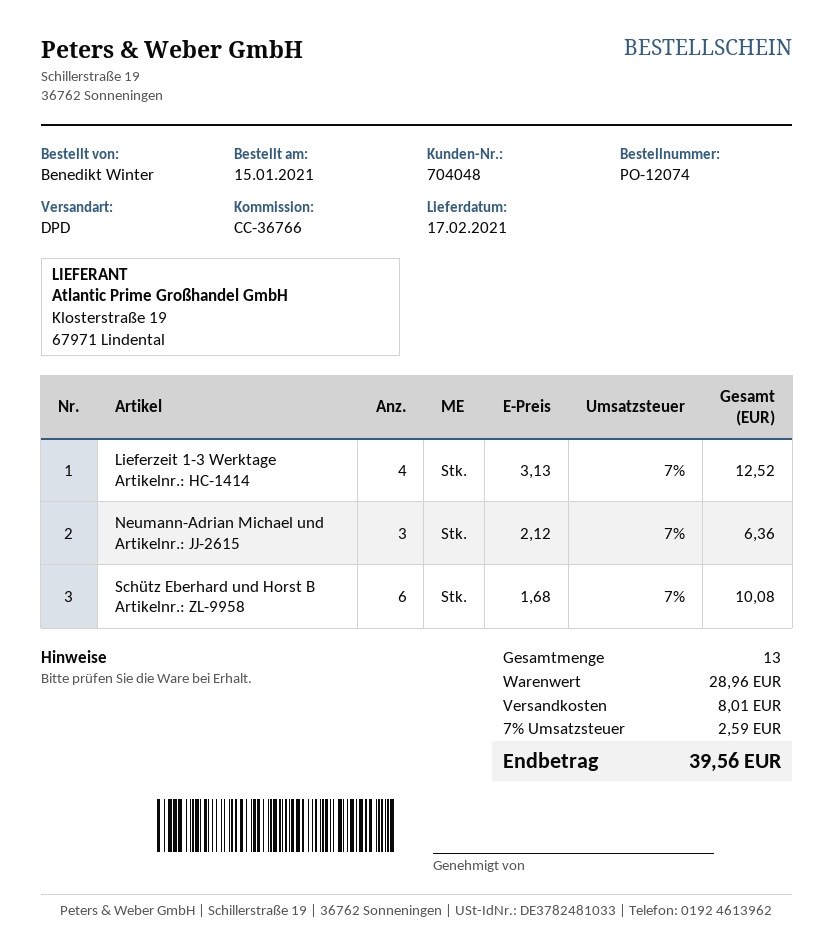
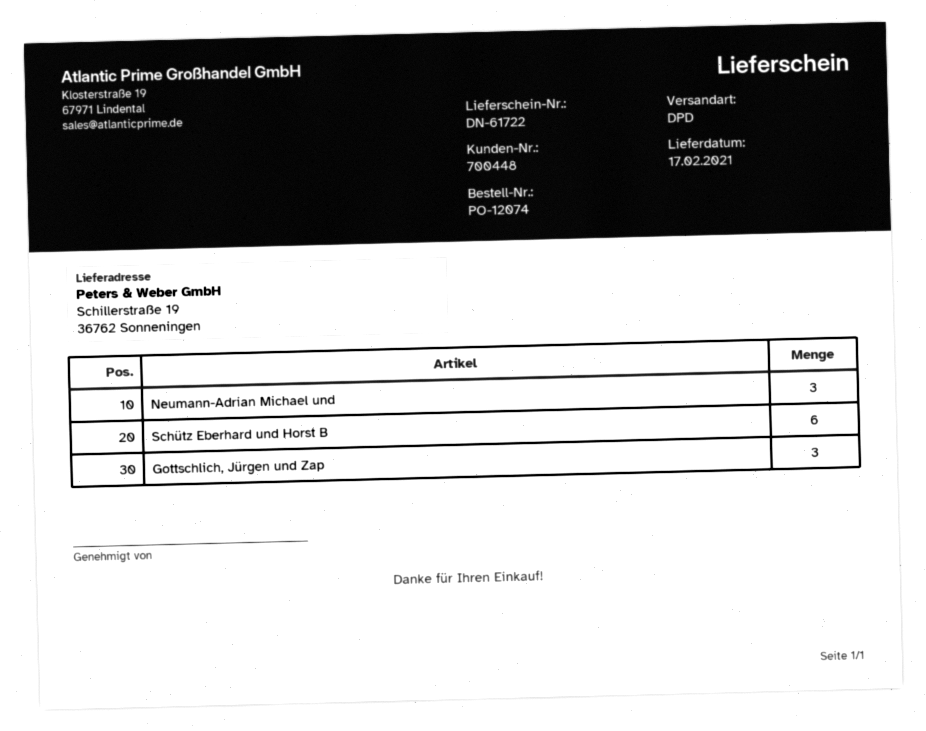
customer number: 704048 -> 700448
Lieferzeit 1-3 Werktage: 4 -> none
Gottschlich, Jürgen und Zap: none -> 3

